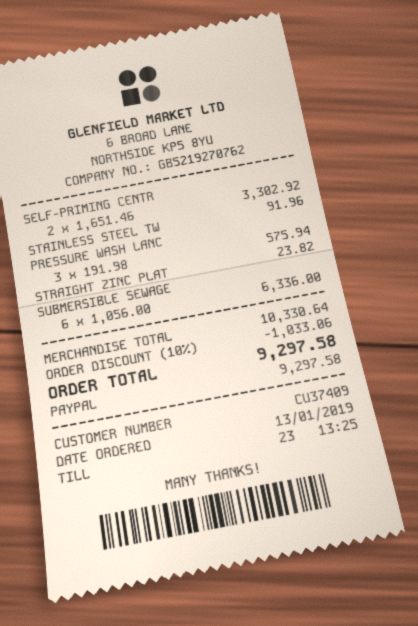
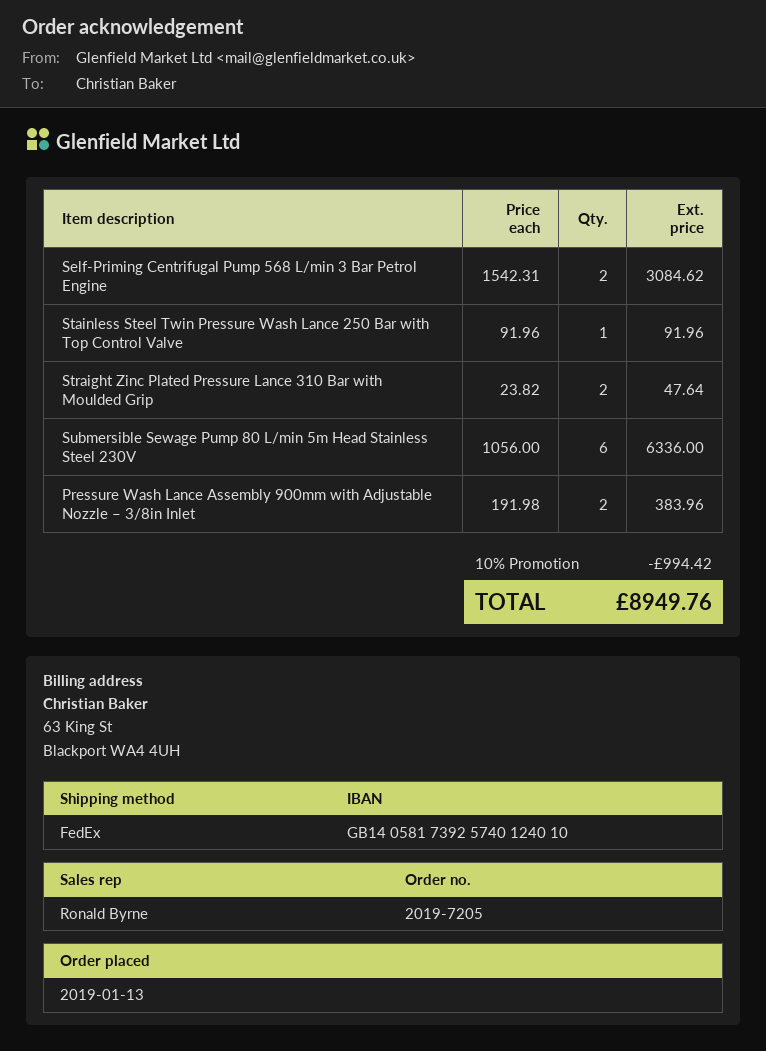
SELF-PRIMING CENTR: 2 x 1651.46 = 3302.92 -> 2 x 1542.31 = 3084.62
PRESSURE WASH LANC: 3 x 191.98 = 575.94 -> 2 x 191.98 = 383.96
STRAIGHT ZINC PLAT: 1 x 23.82 = 23.82 -> 2 x 23.82 = 47.64
discount: 10% = 1033.06 -> 10% = 994.42
total: 9297.58 -> 8949.76

